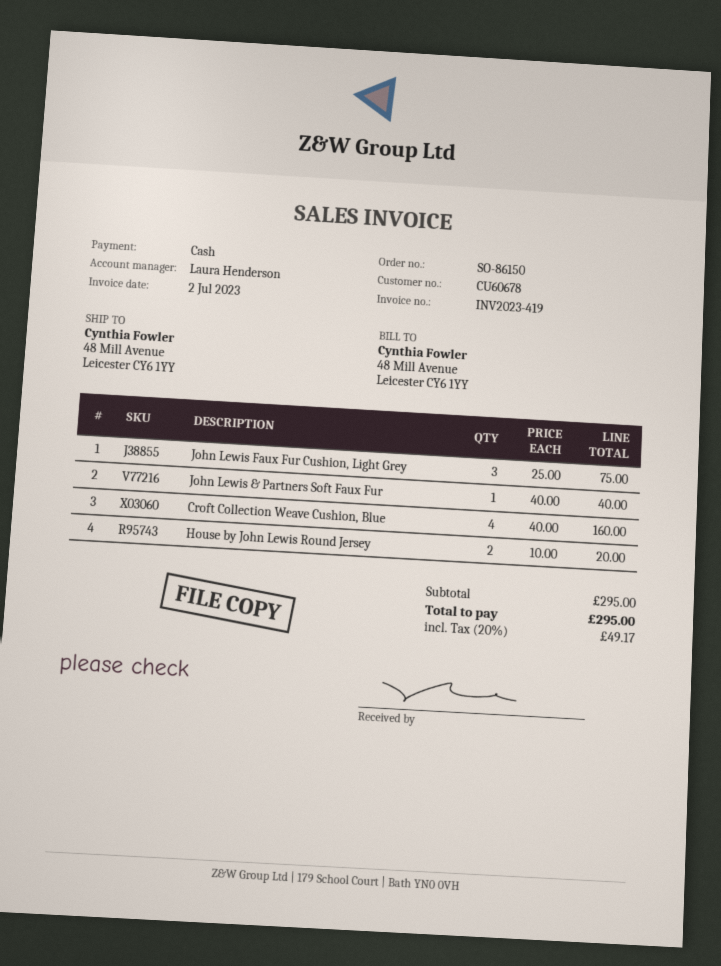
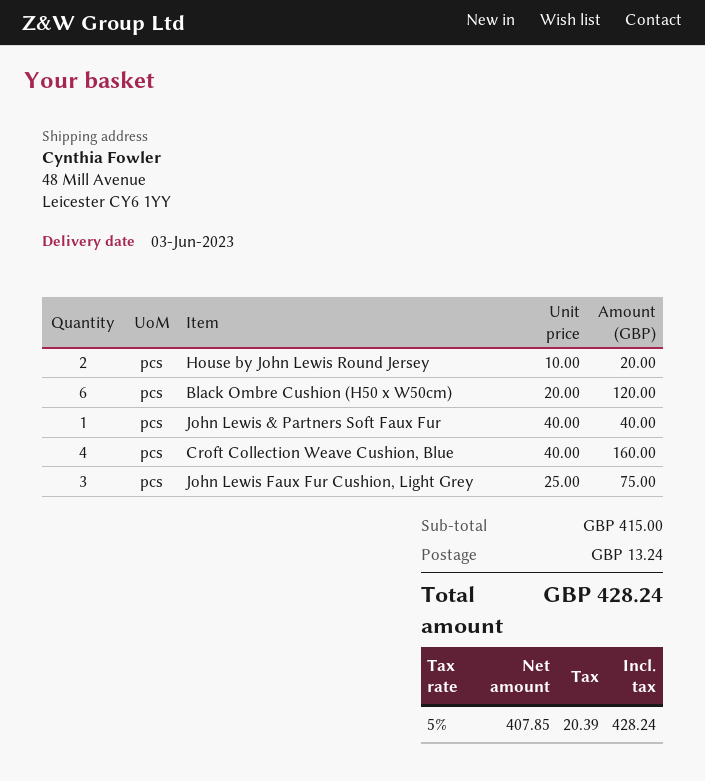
Black Ombre Cushion (H50 x W50cm): none -> 6 x 20.00 = 120.00
subtotal: 295.00 -> 415.00
shipping: none -> 13.24
tax: 20% = 49.17 -> 5% = 20.39
total: 295.00 -> 428.24

